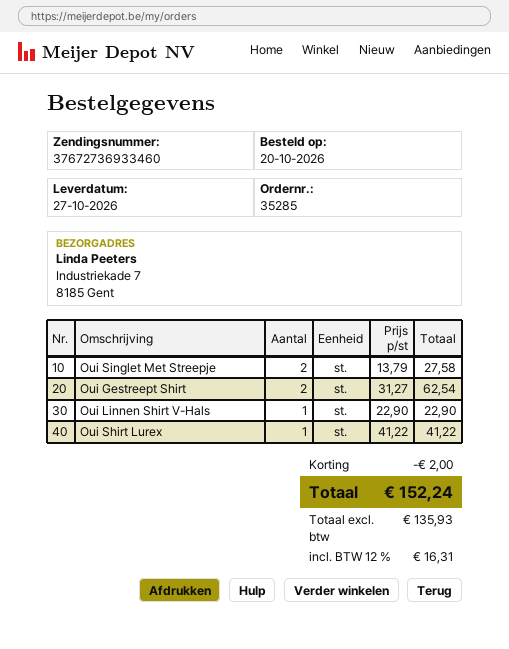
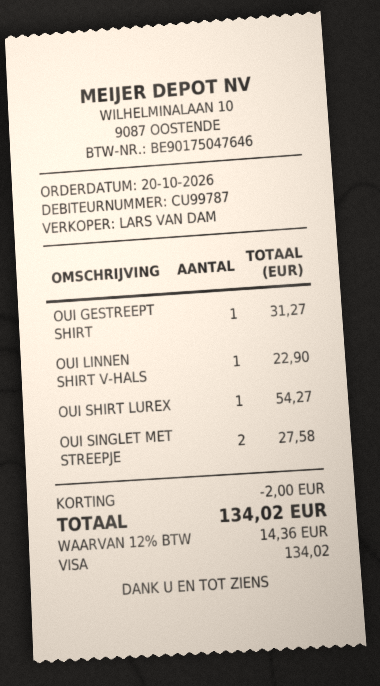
Oui Gestreept Shirt: 2 for 62.54 -> 1 for 31.27
Oui Shirt Lurex: 1 for 41.22 -> 1 for 54.27
tax: 12% = 16.31 -> 12% = 14.36
total: 152.24 -> 134.02

